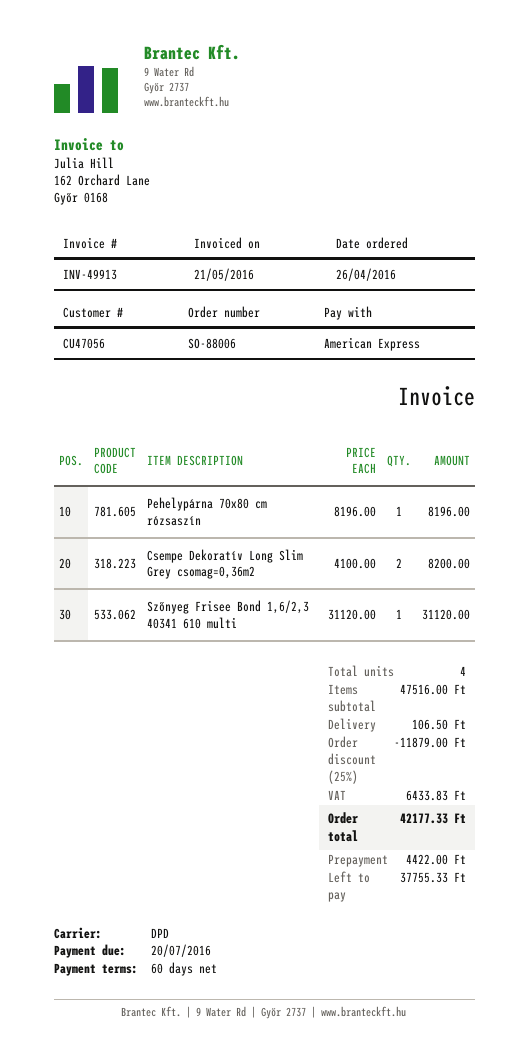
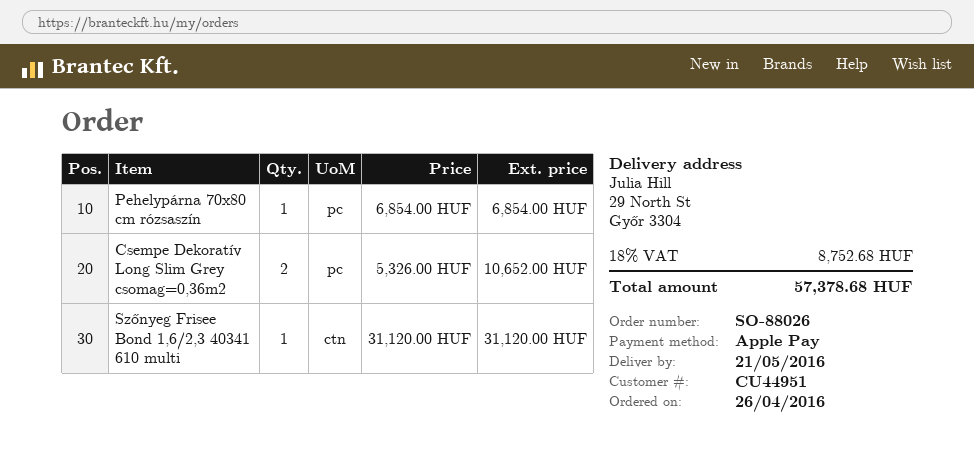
order number: SO-88006 -> SO-88026
customer number: CU47056 -> CU44951
payment method: American Express -> Apple Pay
Pehelypárna 70x80 cm rózsaszín: 1 x 8196.00 = 8196.00 -> 1 x 6854.00 = 6854.00
Csempe Dekoratív Long Slim Grey csomag=0,36m2: 2 x 4100.00 = 8200.00 -> 2 x 5326.00 = 10652.00
discount: 25% = 11879.00 -> none
shipping: 106.50 -> none
tax: 6433.83 -> 8752.68
total: 42177.33 -> 57378.68

